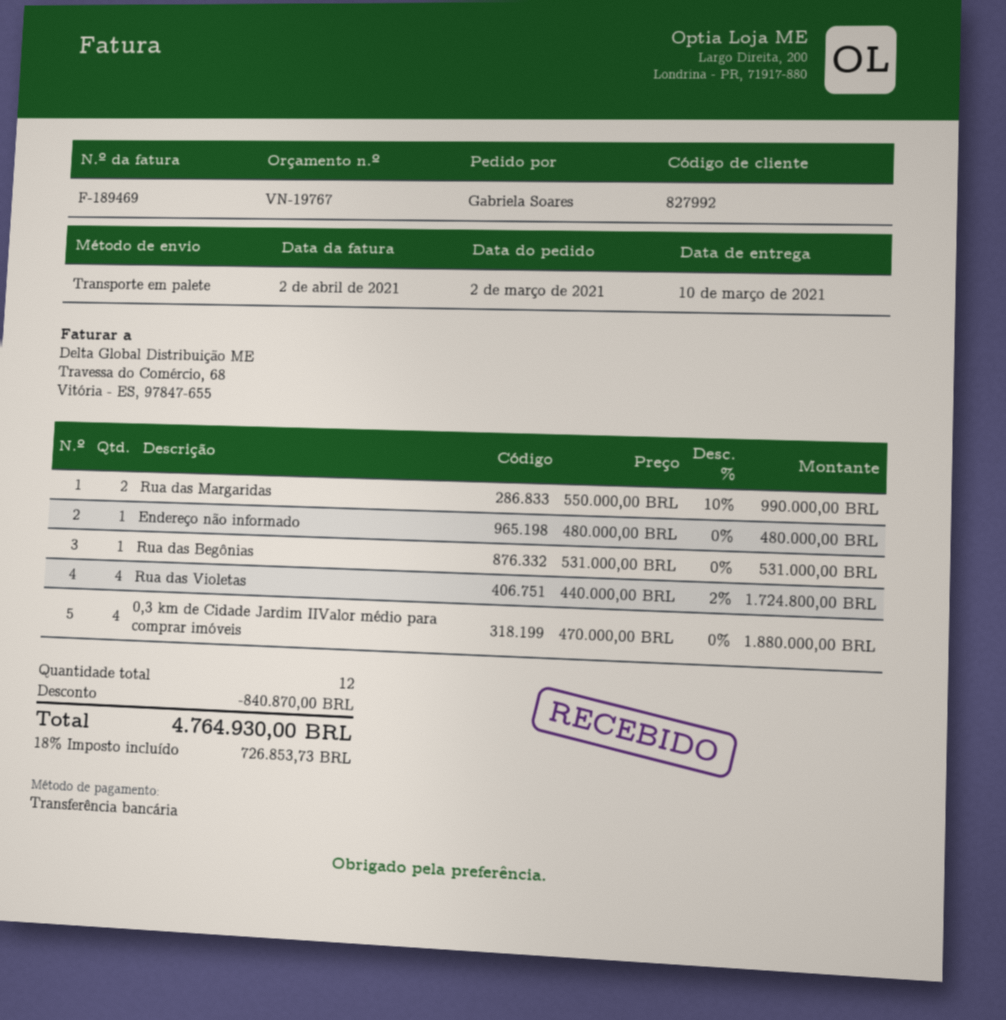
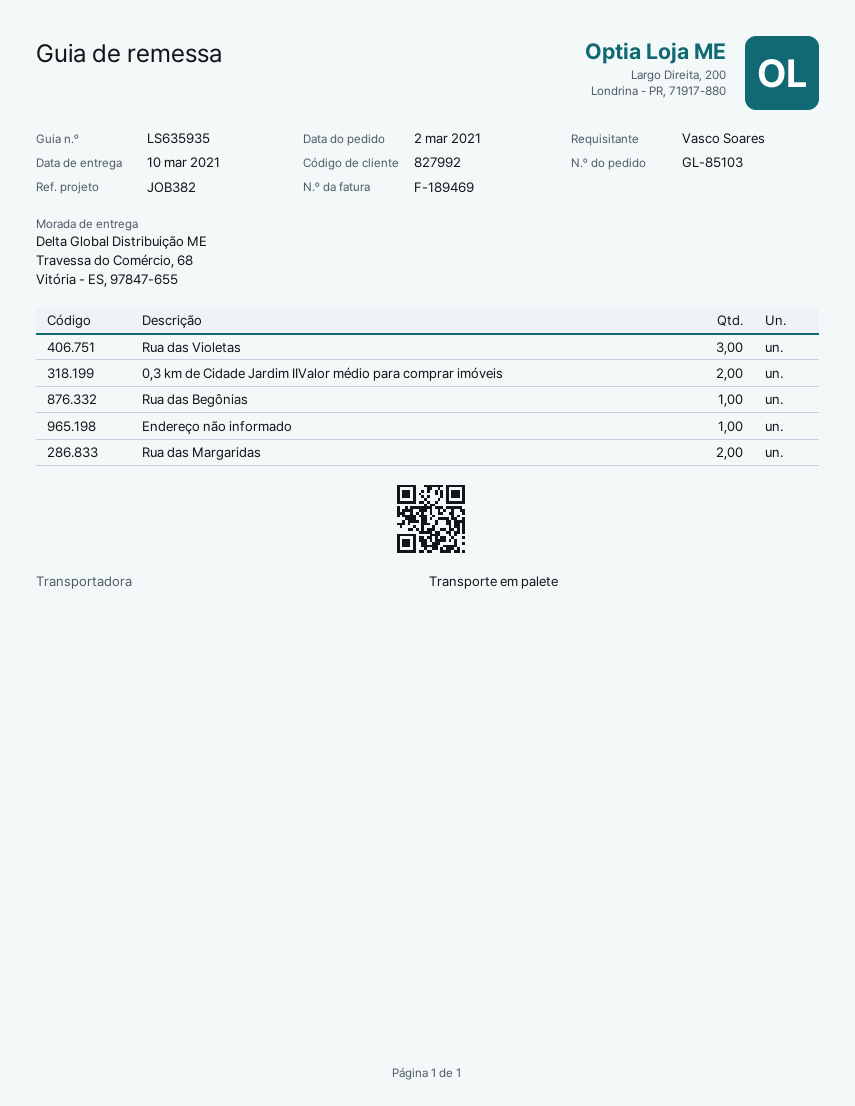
ordered by: Gabriela Soares -> Vasco Soares
Rua das Violetas: 4 -> 3
0,3 km de Cidade Jardim IIValor médio para comprar imóveis: 4 -> 2

